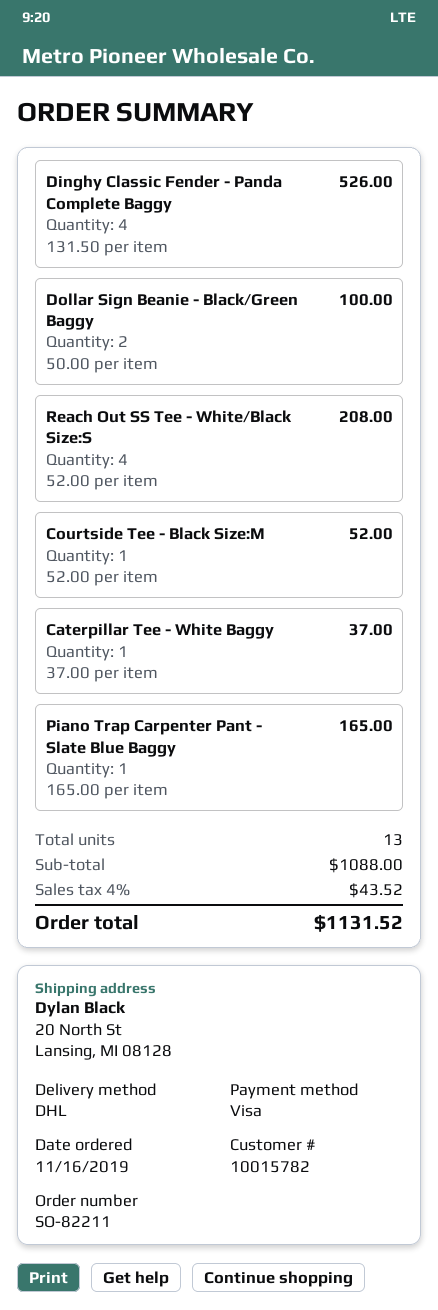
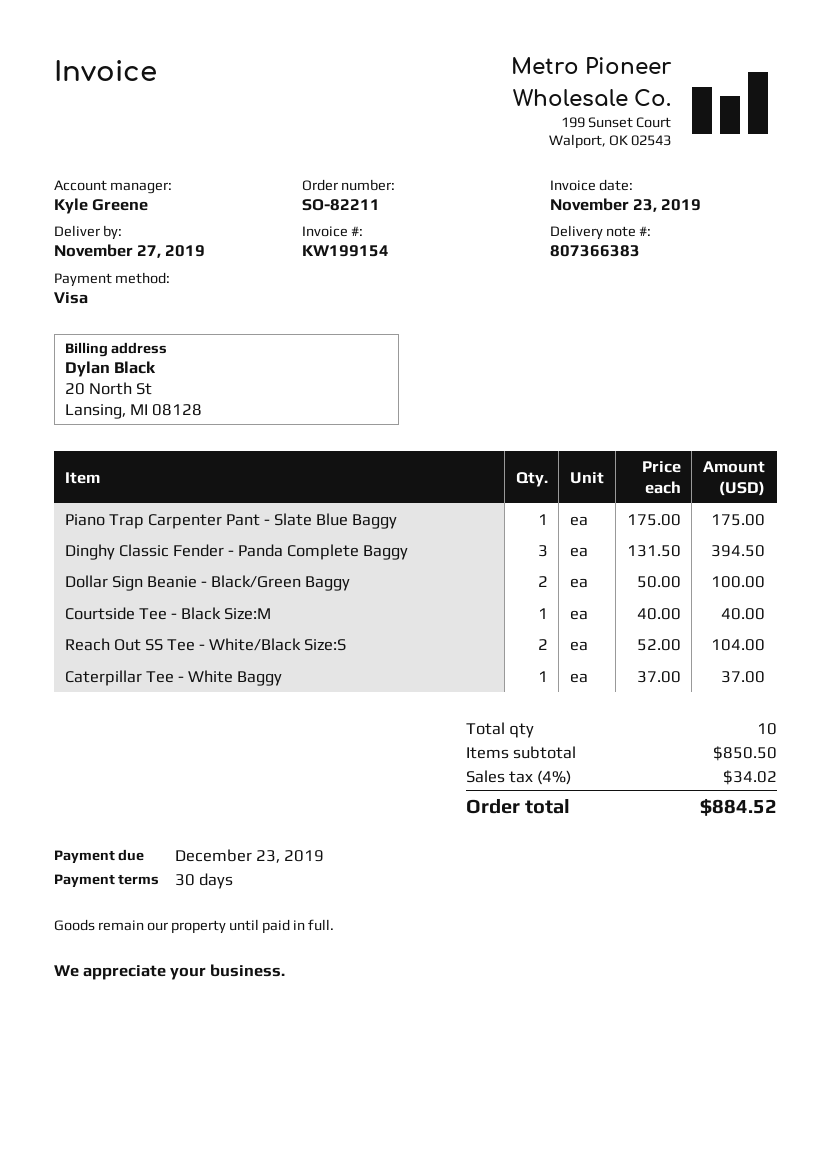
Dinghy Classic Fender - Panda Complete Baggy: 4 x 131.50 = 526.00 -> 3 x 131.50 = 394.50
Reach Out SS Tee - White/Black Size:S: 4 x 52.00 = 208.00 -> 2 x 52.00 = 104.00
Courtside Tee - Black Size:M: 1 x 52.00 = 52.00 -> 1 x 40.00 = 40.00
Piano Trap Carpenter Pant - Slate Blue Baggy: 1 x 165.00 = 165.00 -> 1 x 175.00 = 175.00
total quantity: 13 -> 10
subtotal: 1088.00 -> 850.50
tax: 4% = 43.52 -> 4% = 34.02
total: 1131.52 -> 884.52

